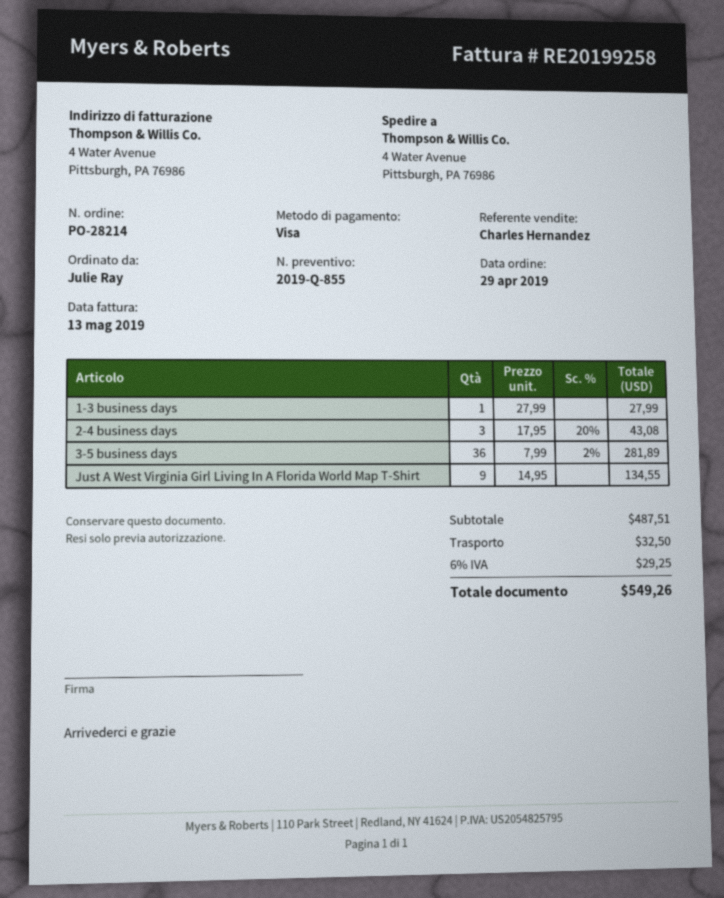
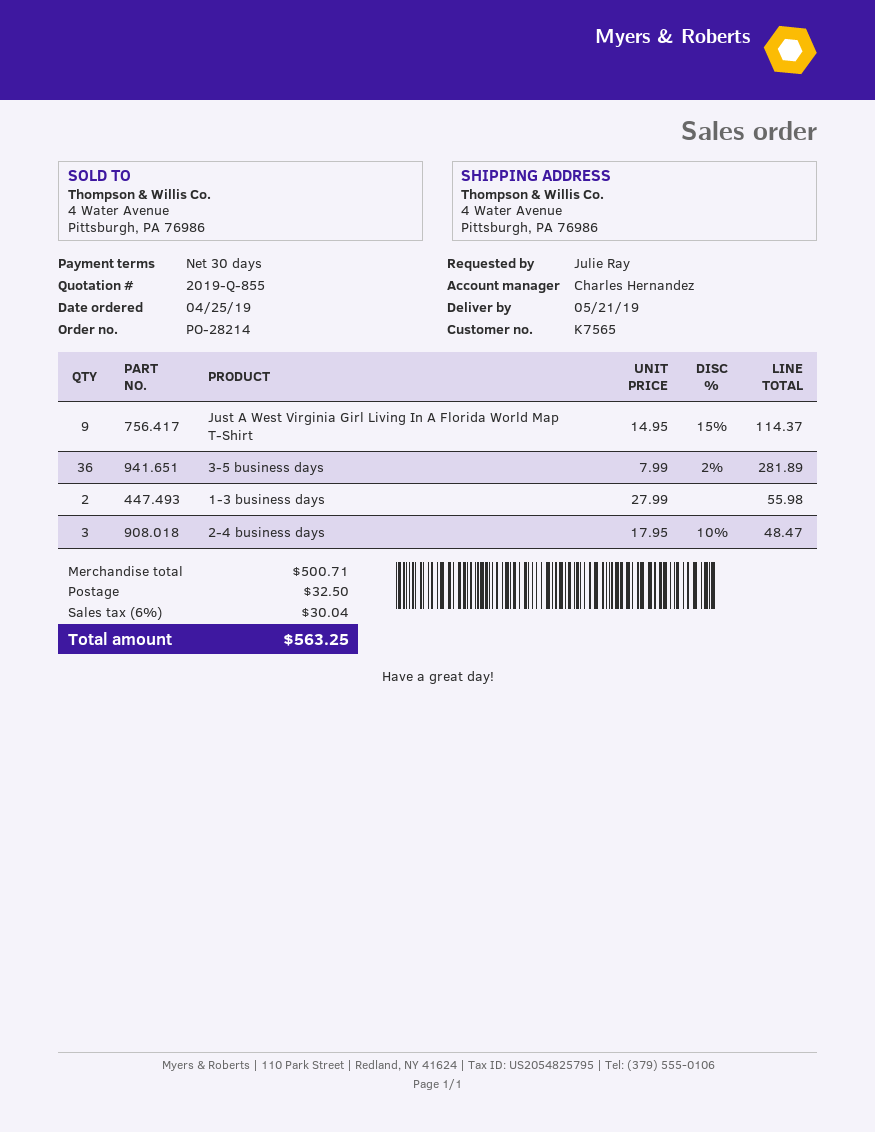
order date: 2019-04-29 -> 2019-04-25
1-3 business days: 1 x 27.99 = 27.99 -> 2 x 27.99 = 55.98
2-4 business days: 3 x 17.95 - 20% = 43.08 -> 3 x 17.95 - 10% = 48.47
Just A West Virginia Girl Living In A Florida World Map T-Shirt: 9 x 14.95 = 134.55 -> 9 x 14.95 - 15% = 114.37
subtotal: 487.51 -> 500.71
tax: 6% = 29.25 -> 6% = 30.04
total: 549.26 -> 563.25

